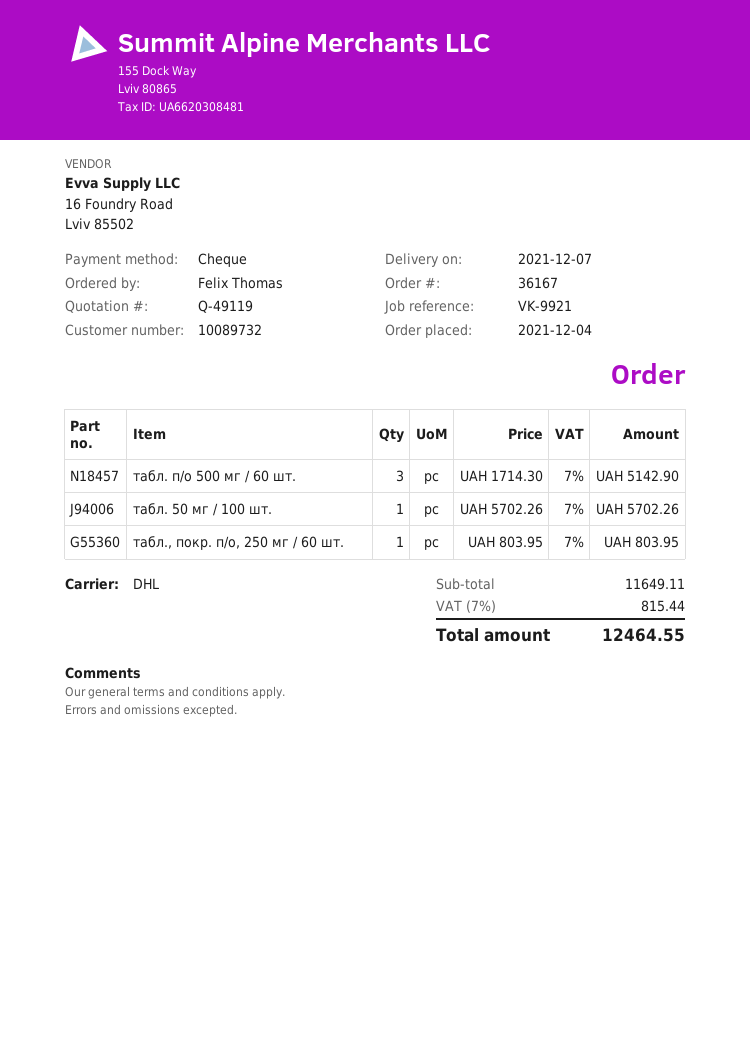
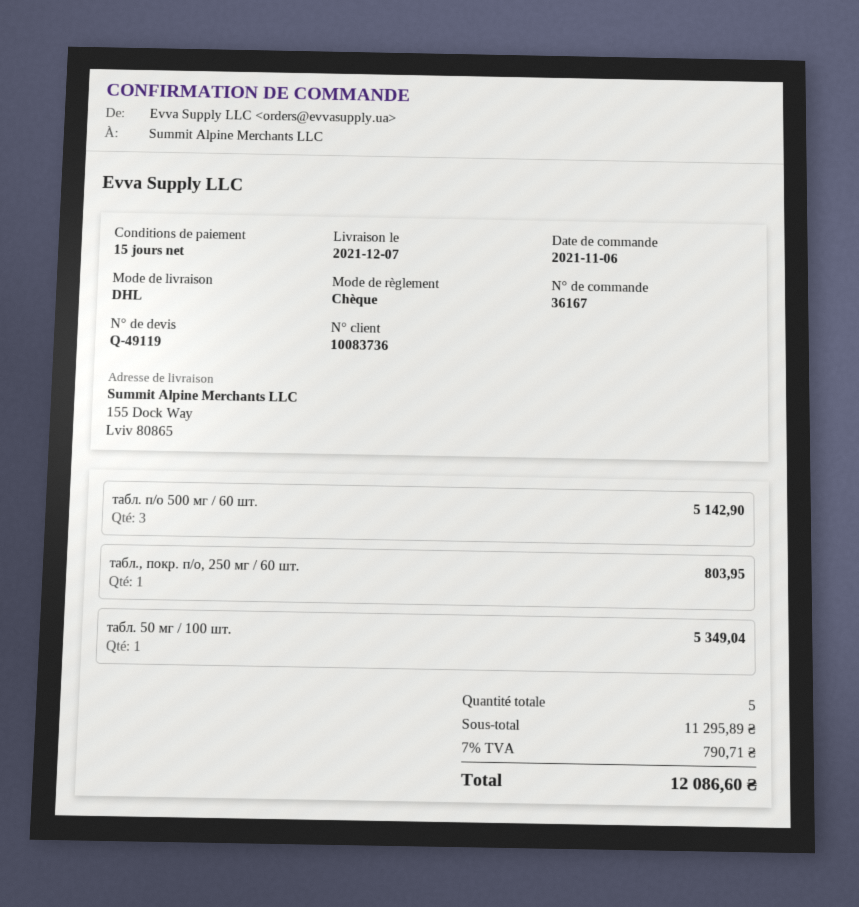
order date: 2021-12-04 -> 2021-11-06
customer number: 10089732 -> 10083736
табл. 50 мг / 100 шт.: 1 for 5702.26 -> 1 for 5349.04
subtotal: 11649.11 -> 11295.89
tax: 7% = 815.44 -> 7% = 790.71
total: 12464.55 -> 12086.60

